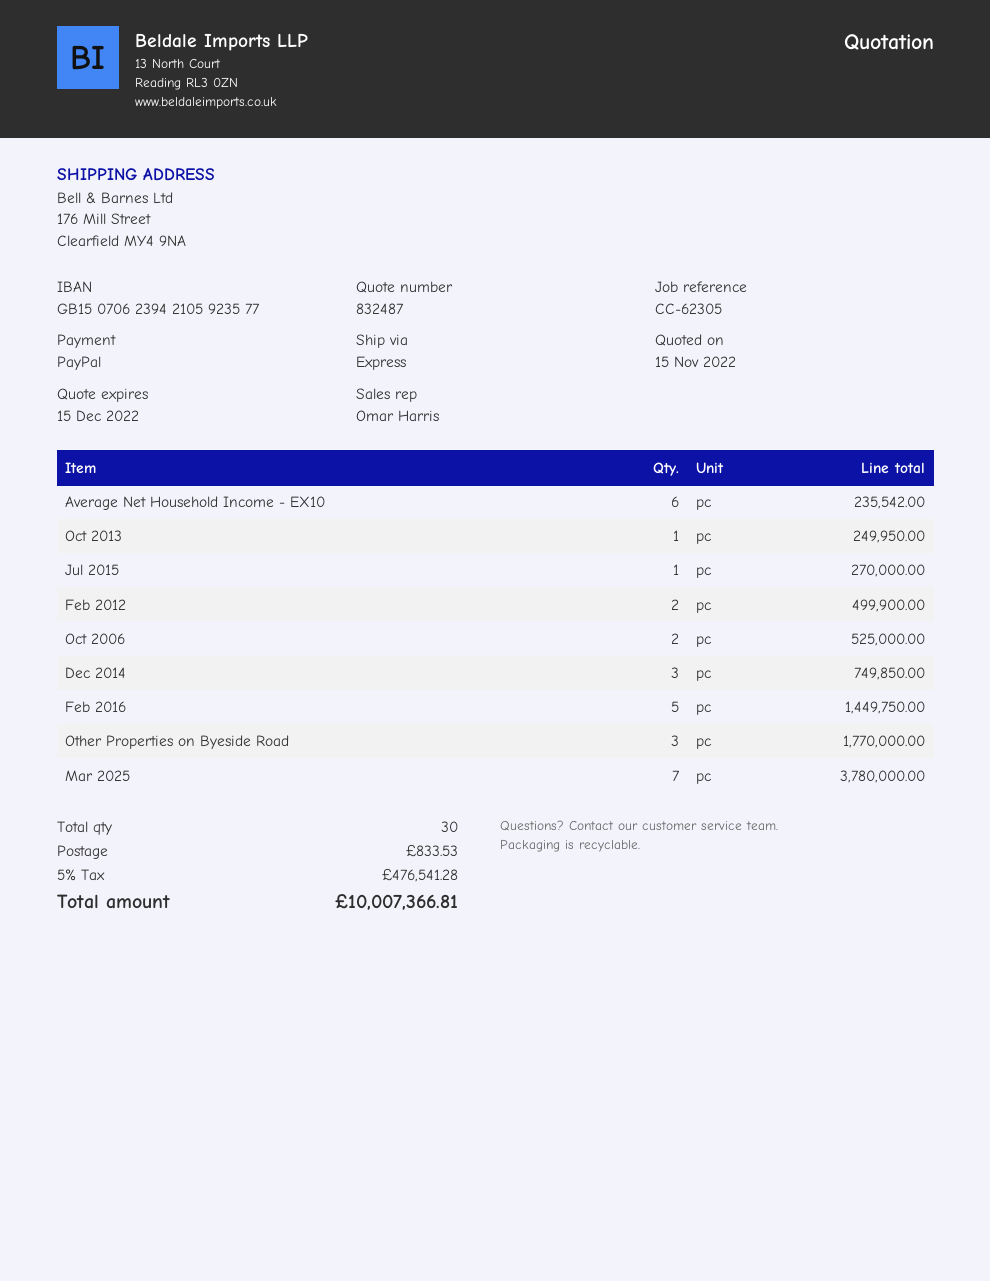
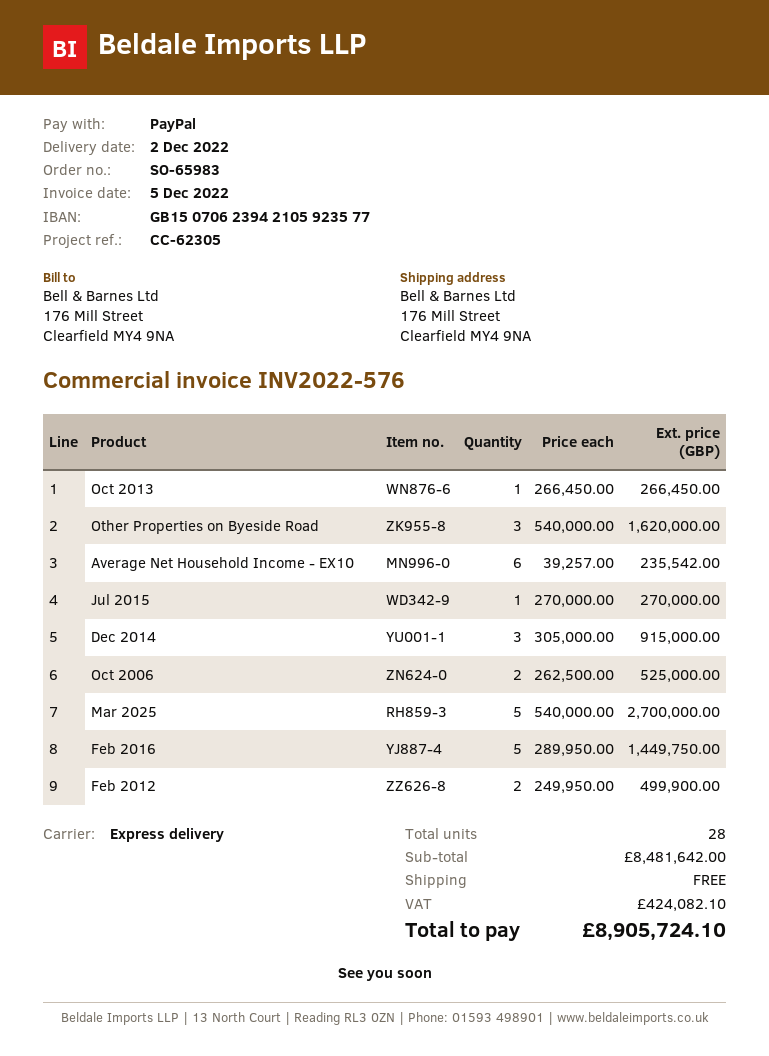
Oct 2013: 1 for 249950.00 -> 1 for 266450.00
Dec 2014: 3 for 749850.00 -> 3 for 915000.00
Other Properties on Byeside Road: 3 for 1770000.00 -> 3 for 1620000.00
Mar 2025: 7 for 3780000.00 -> 5 for 2700000.00
total quantity: 30 -> 28
shipping: 833.53 -> 0.00
tax: 476541.28 -> 424082.10
total: 10007366.81 -> 8905724.10

